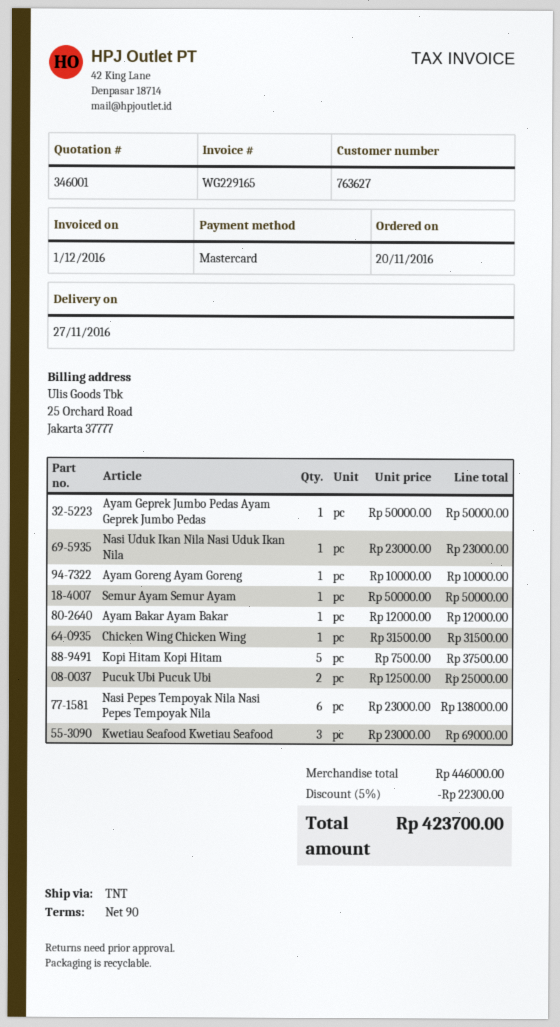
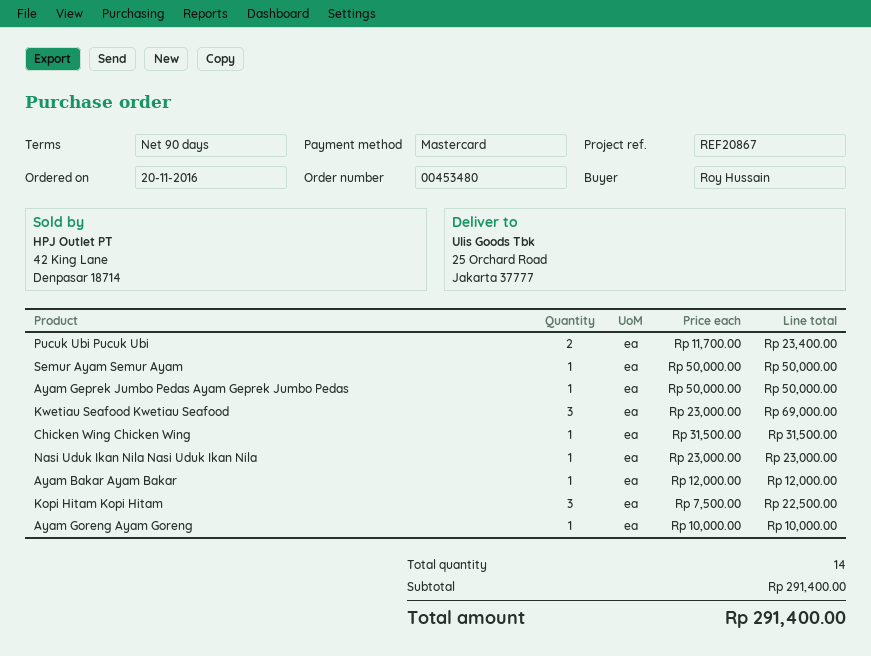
Kopi Hitam Kopi Hitam: 5 x 7500.00 = 37500.00 -> 3 x 7500.00 = 22500.00
Pucuk Ubi Pucuk Ubi: 2 x 12500.00 = 25000.00 -> 2 x 11700.00 = 23400.00
Nasi Pepes Tempoyak Nila Nasi Pepes Tempoyak Nila: 6 x 23000.00 = 138000.00 -> none
subtotal: 446000.00 -> 291400.00
discount: 5% = 22300.00 -> none
total: 423700.00 -> 291400.00

